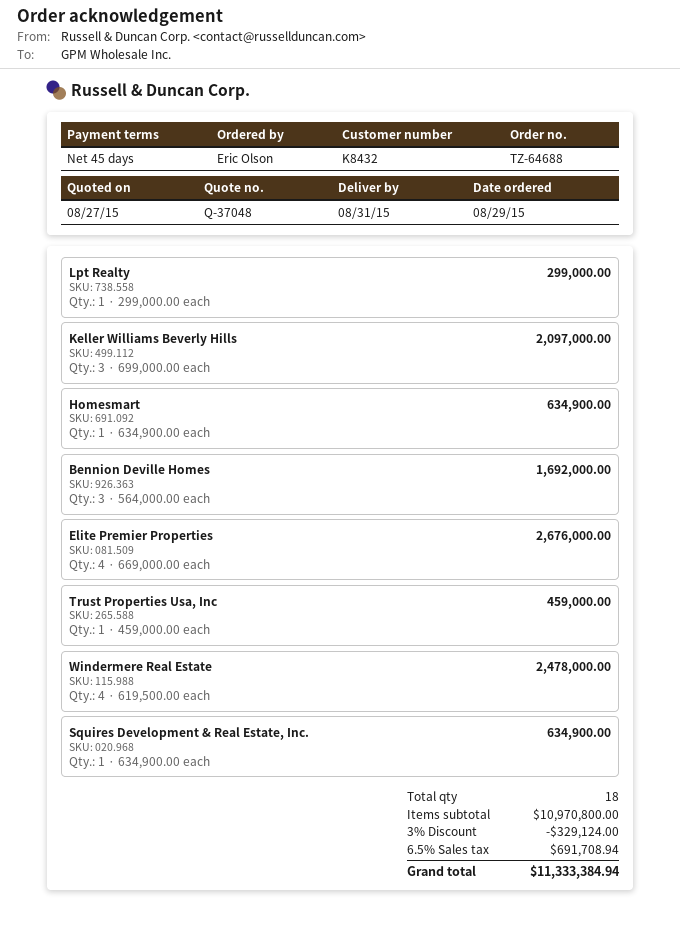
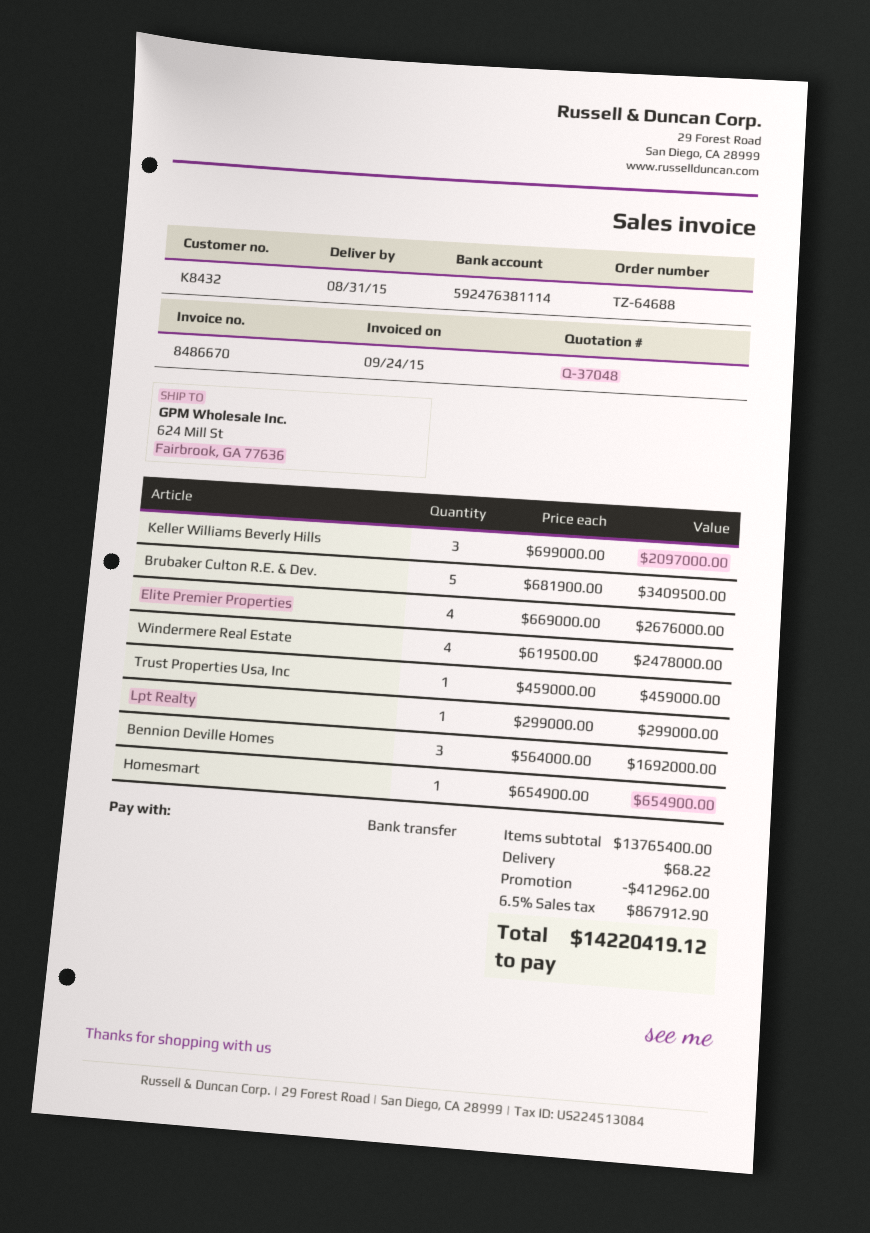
Homesmart: 1 x 634900.00 = 634900.00 -> 1 x 654900.00 = 654900.00
Squires Development & Real Estate, Inc.: 1 x 634900.00 = 634900.00 -> none
Brubaker Culton R.E. & Dev.: none -> 5 x 681900.00 = 3409500.00
subtotal: 10970800.00 -> 13765400.00
discount: 329124.00 -> 412962.00
shipping: none -> 68.22
tax: 6.5% = 691708.94 -> 6.5% = 867912.90
total: 11333384.94 -> 14220419.12

